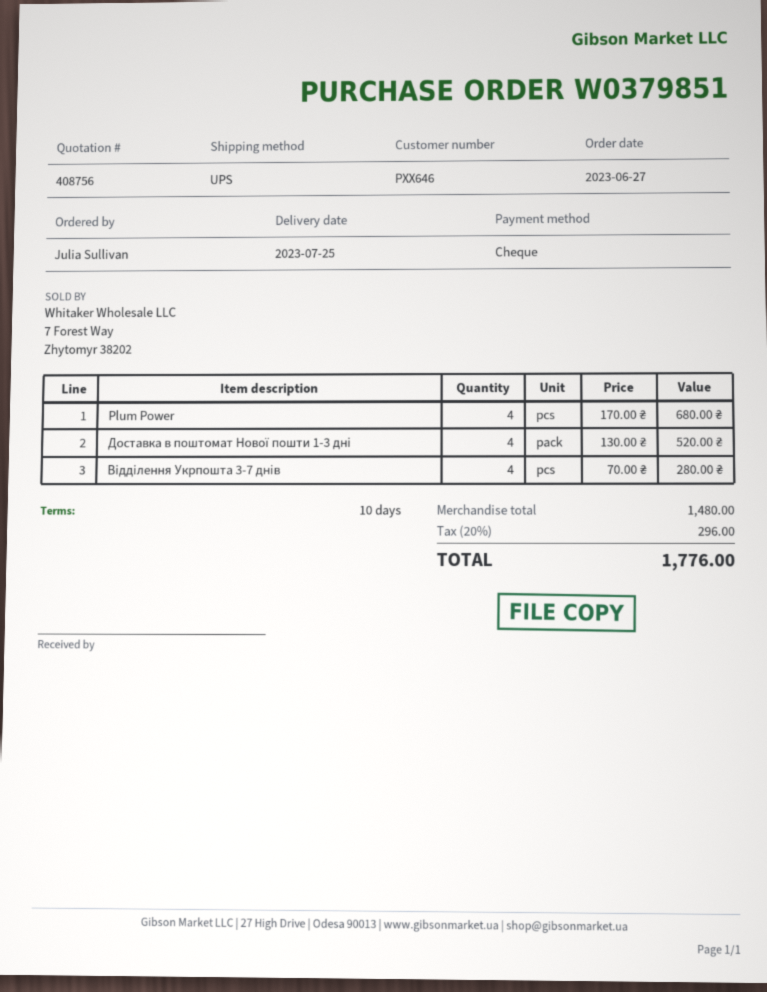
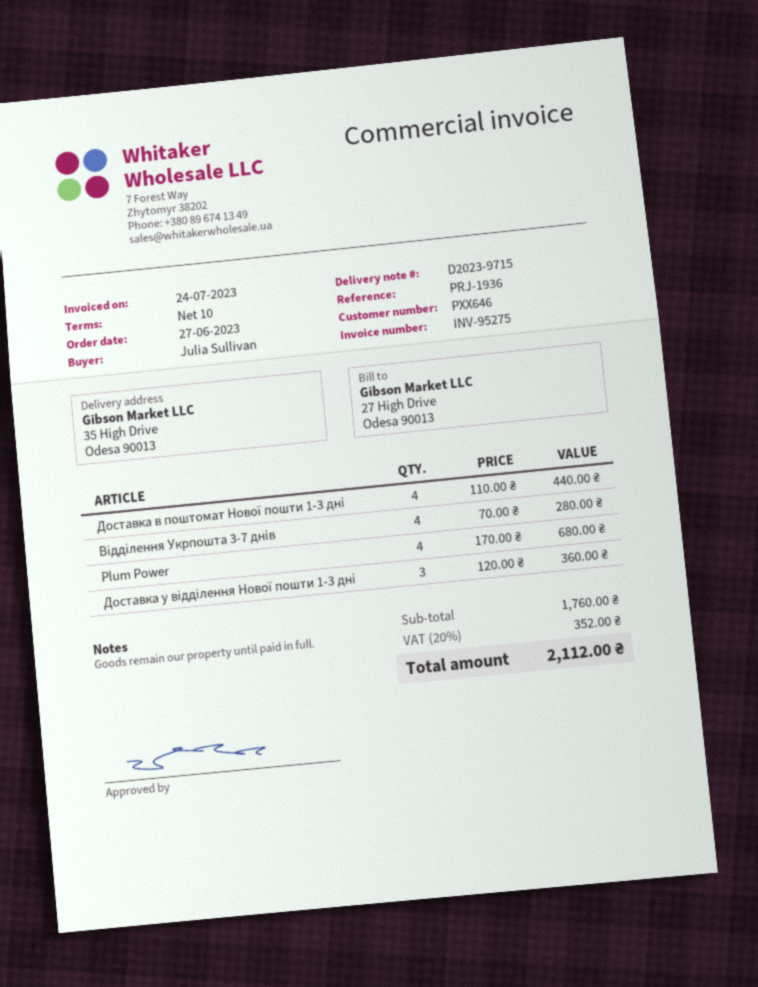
Доставка в поштомат Нової пошти 1-3 дні: 4 x 130.00 = 520.00 -> 4 x 110.00 = 440.00
Доставка у відділення Нової пошти 1-3 дні: none -> 3 x 120.00 = 360.00
subtotal: 1480.00 -> 1760.00
tax: 20% = 296.00 -> 20% = 352.00
total: 1776.00 -> 2112.00

